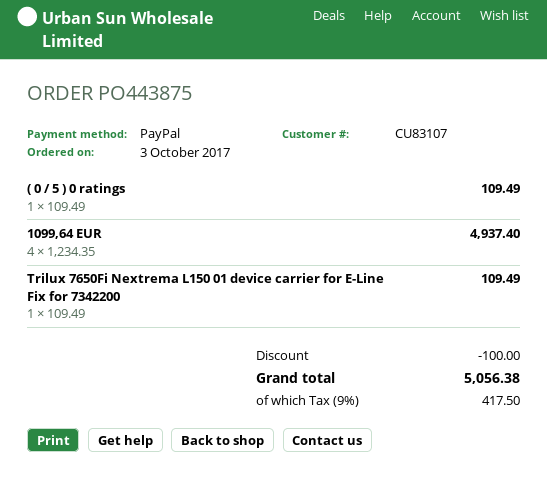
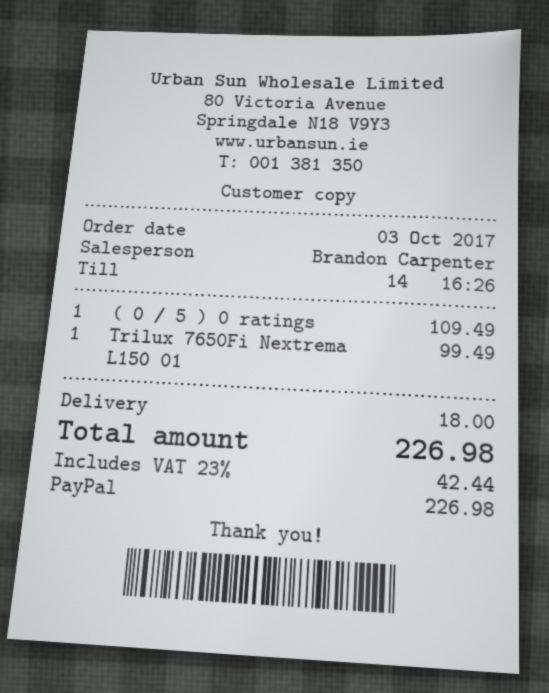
1099,64 EUR: 4 for 4937.40 -> none
Trilux 7650Fi Nextrema L150 01 device carrier for E-Line Fix for 7342200: 1 for 109.49 -> 1 for 99.49
discount: 100.00 -> none
shipping: none -> 18.00
tax: 9% = 417.50 -> 23% = 42.44
total: 5056.38 -> 226.98

